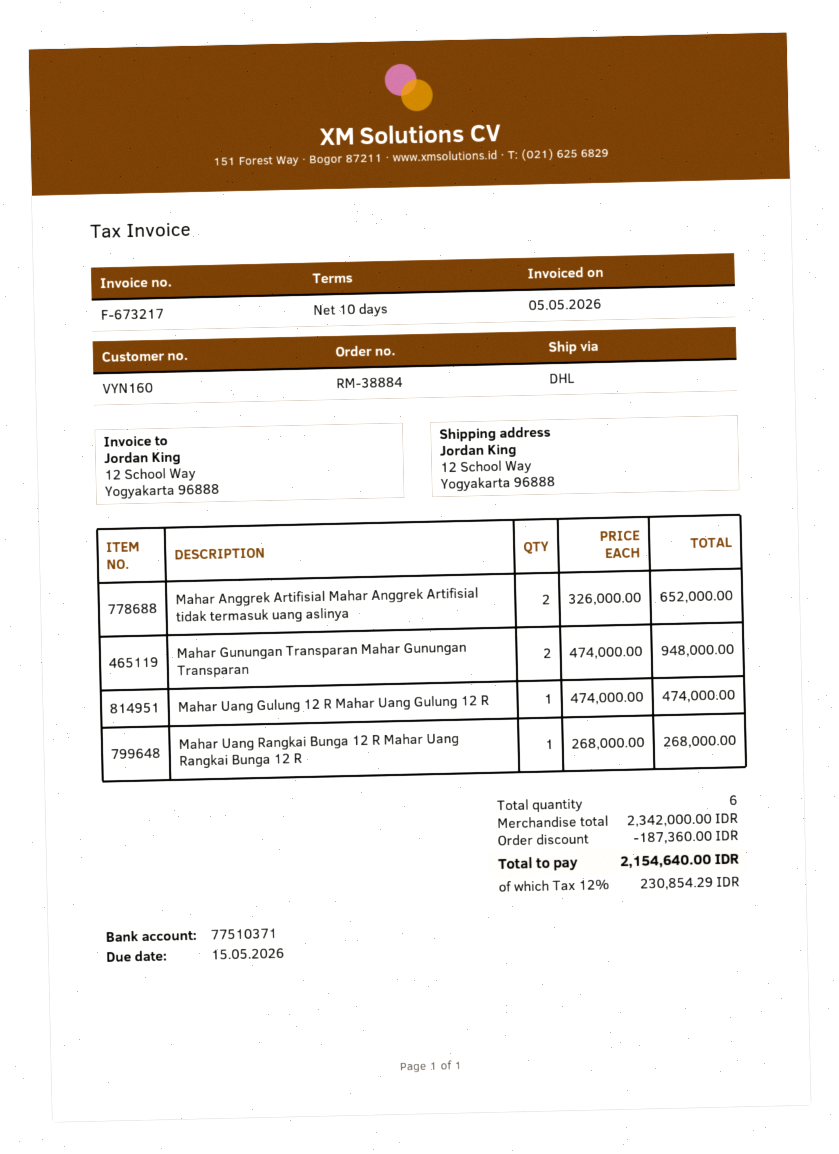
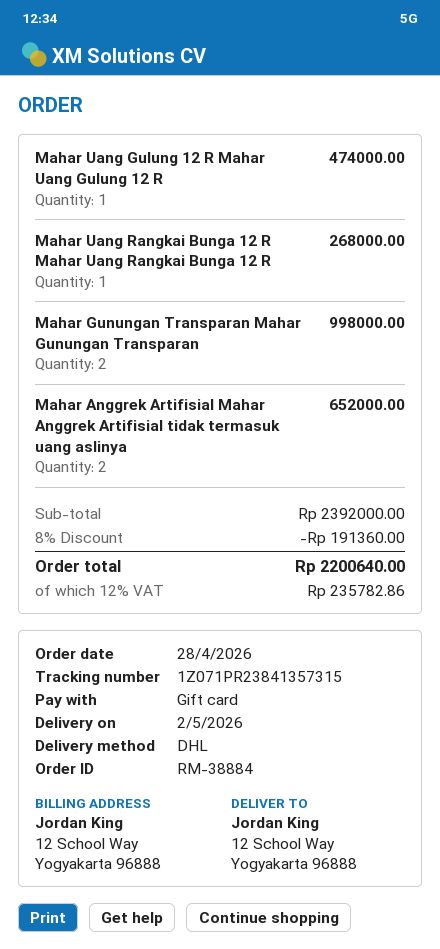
Mahar Gunungan Transparan Mahar Gunungan Transparan: 2 for 948000.00 -> 2 for 998000.00
subtotal: 2342000.00 -> 2392000.00
discount: 187360.00 -> 191360.00
tax: 12% = 230854.29 -> 12% = 235782.86
total: 2154640.00 -> 2200640.00

